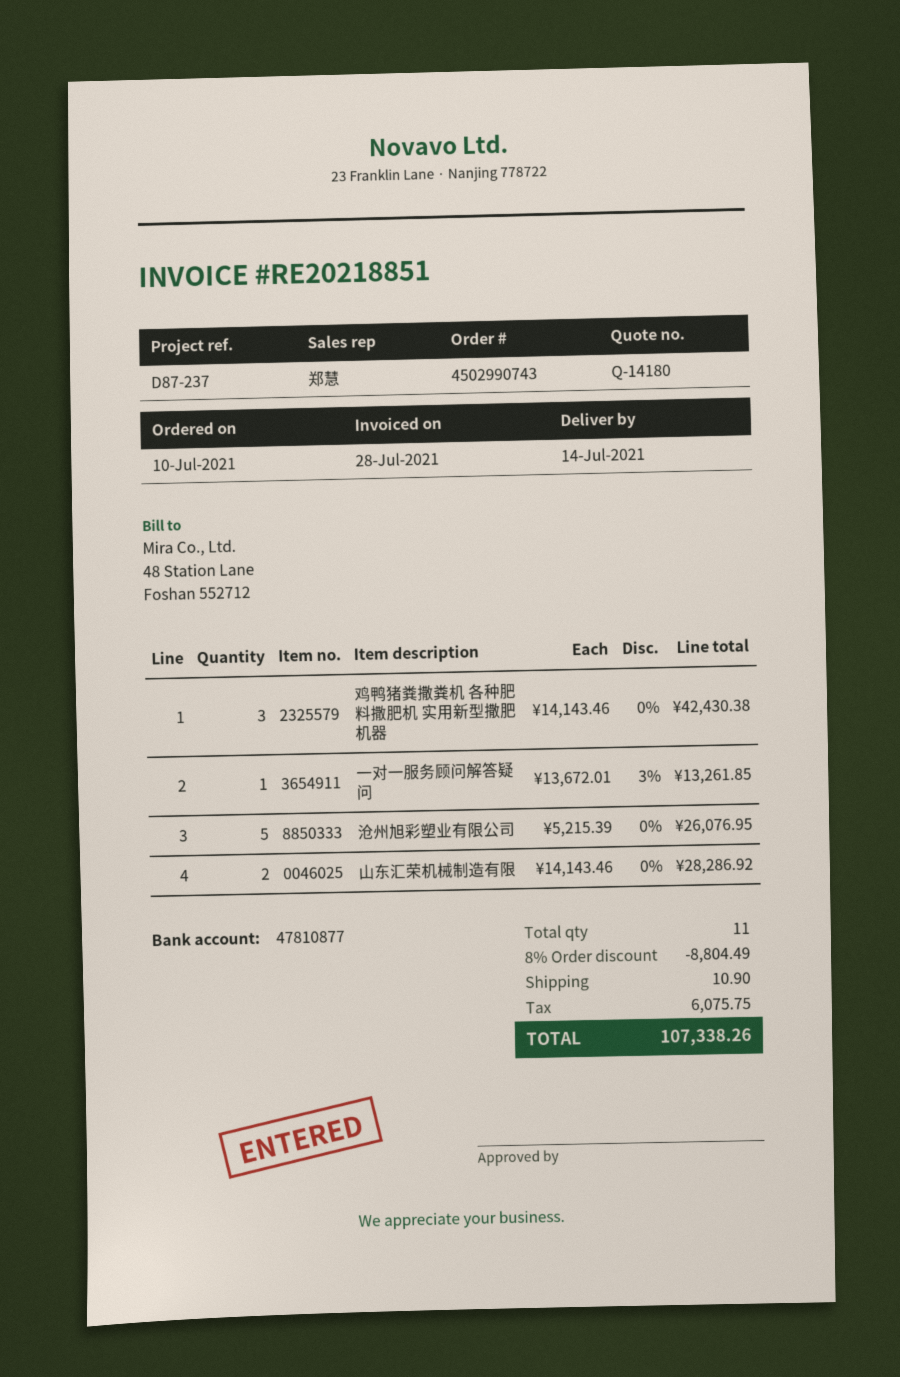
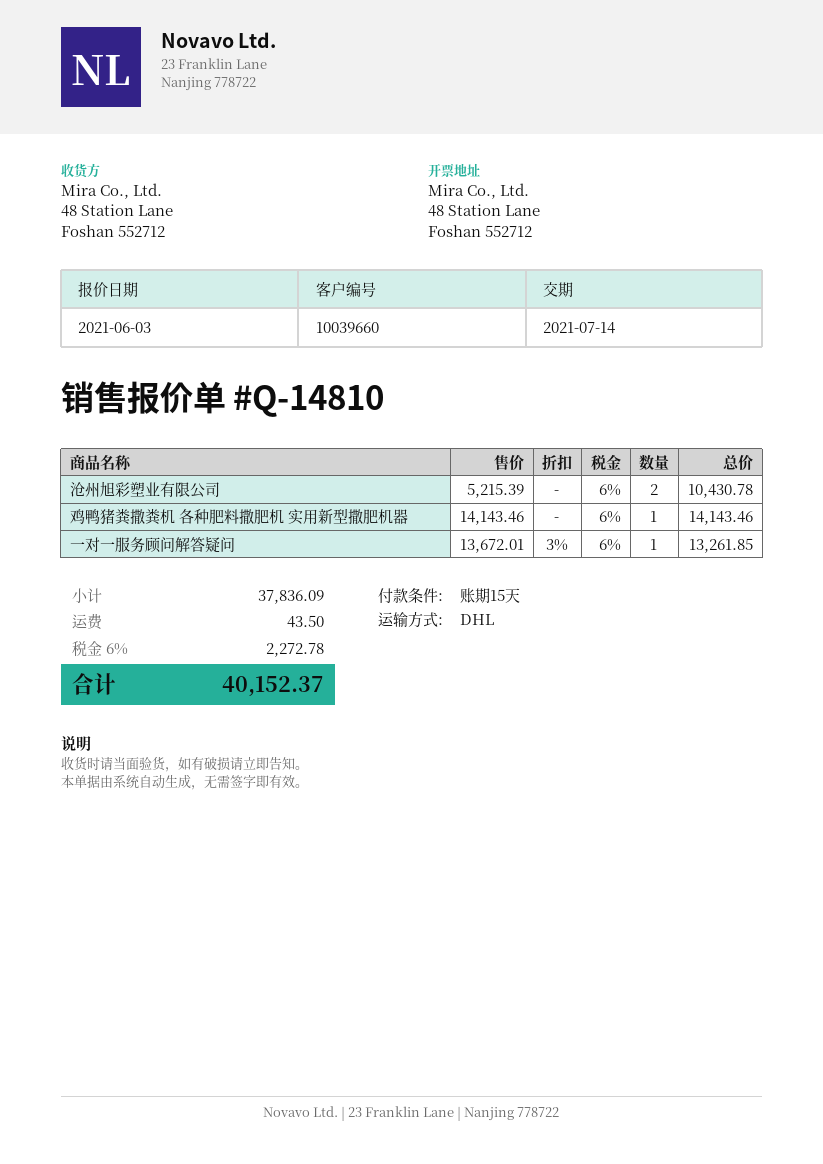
quote number: Q-14180 -> Q-14810
鸡鸭猪粪撒粪机 各种肥料撒肥机 实用新型撒肥机器: 3 x 14143.46 = 42430.38 -> 1 x 14143.46 = 14143.46
沧州旭彩塑业有限公司: 5 x 5215.39 = 26076.95 -> 2 x 5215.39 = 10430.78
山东汇荣机械制造有限: 2 x 14143.46 = 28286.92 -> none
discount: 8% = 8804.49 -> none
shipping: 10.90 -> 43.50
tax: 6075.75 -> 2272.78
total: 107338.26 -> 40152.37

